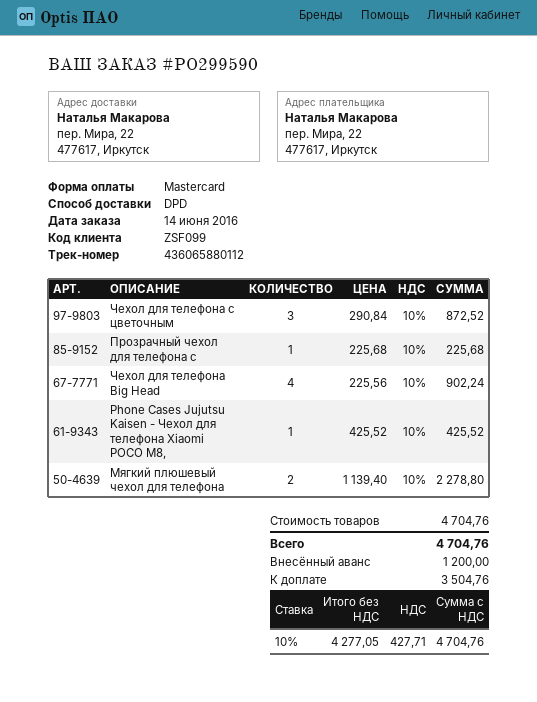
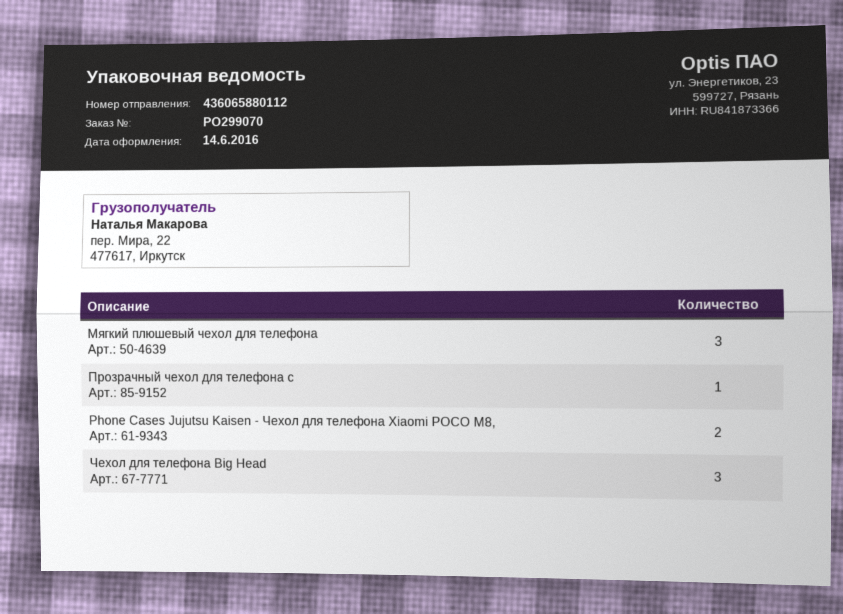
order number: PO299590 -> PO299070
Чехол для телефона с цветочным: 3 -> none
Чехол для телефона Big Head: 4 -> 3
Phone Cases Jujutsu Kaisen - Чехол для телефона Xiaomi POCO M8,: 1 -> 2
Мягкий плюшевый чехол для телефона: 2 -> 3

